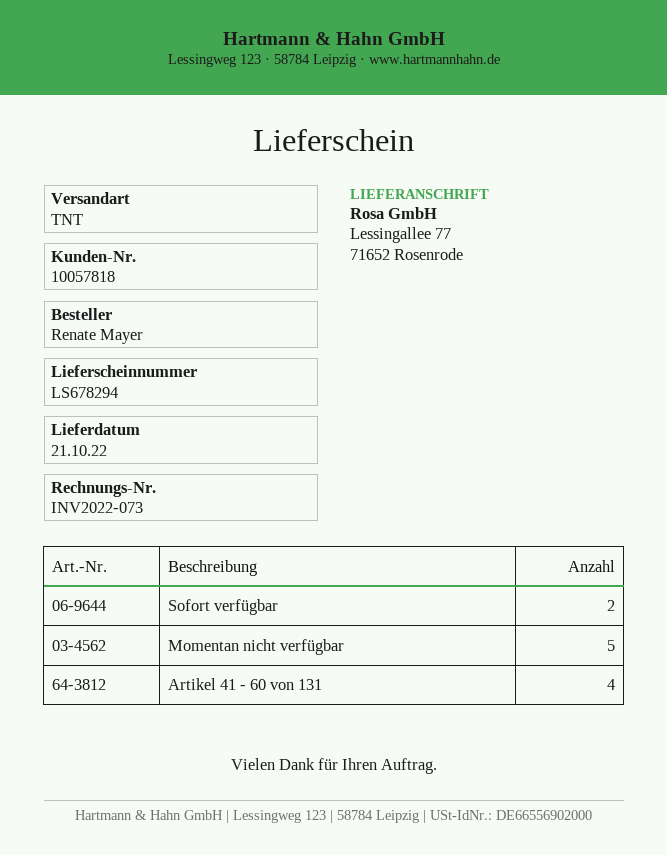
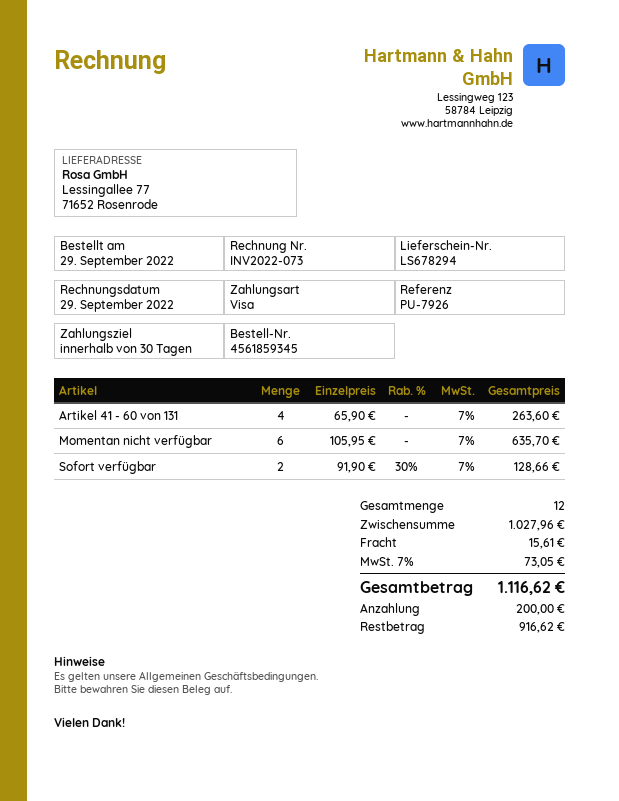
Momentan nicht verfügbar: 5 -> 6

